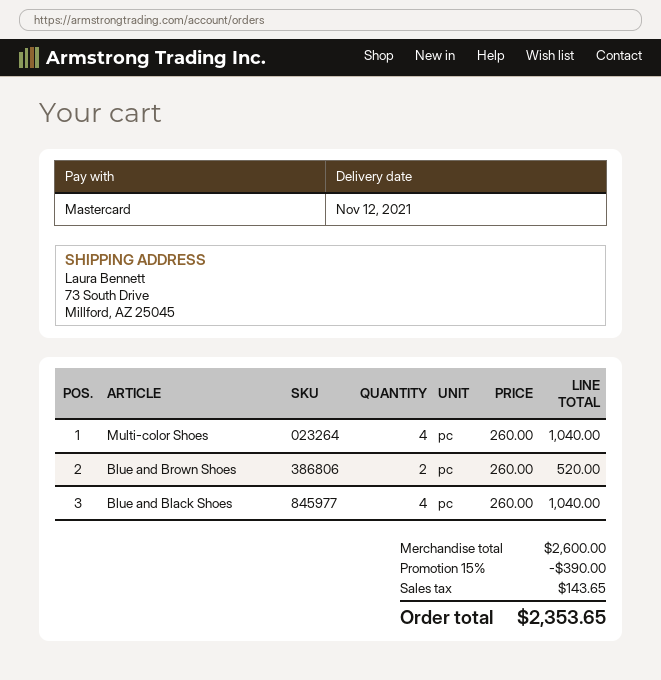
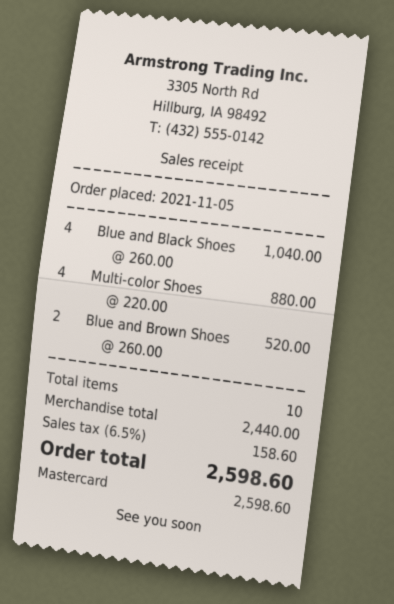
Multi-color Shoes: 4 x 260.00 = 1040.00 -> 4 x 220.00 = 880.00
subtotal: 2600.00 -> 2440.00
discount: 15% = 390.00 -> none
tax: 143.65 -> 158.60
total: 2353.65 -> 2598.60

